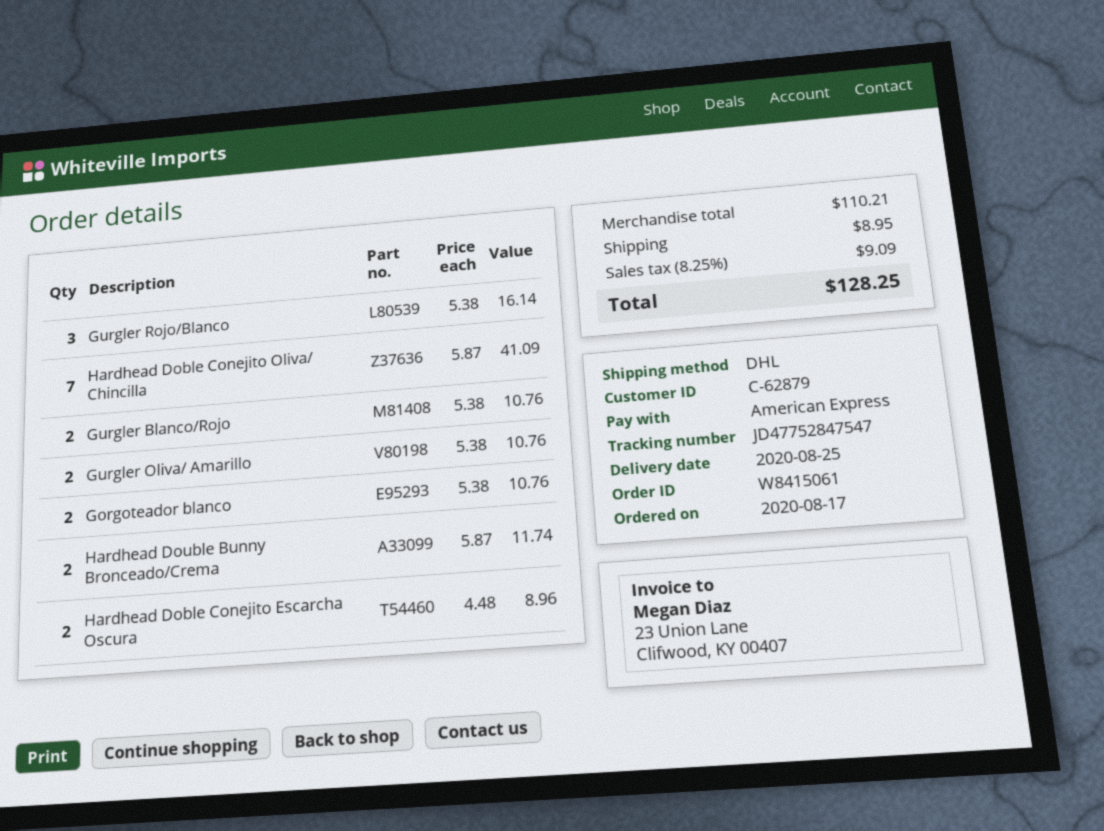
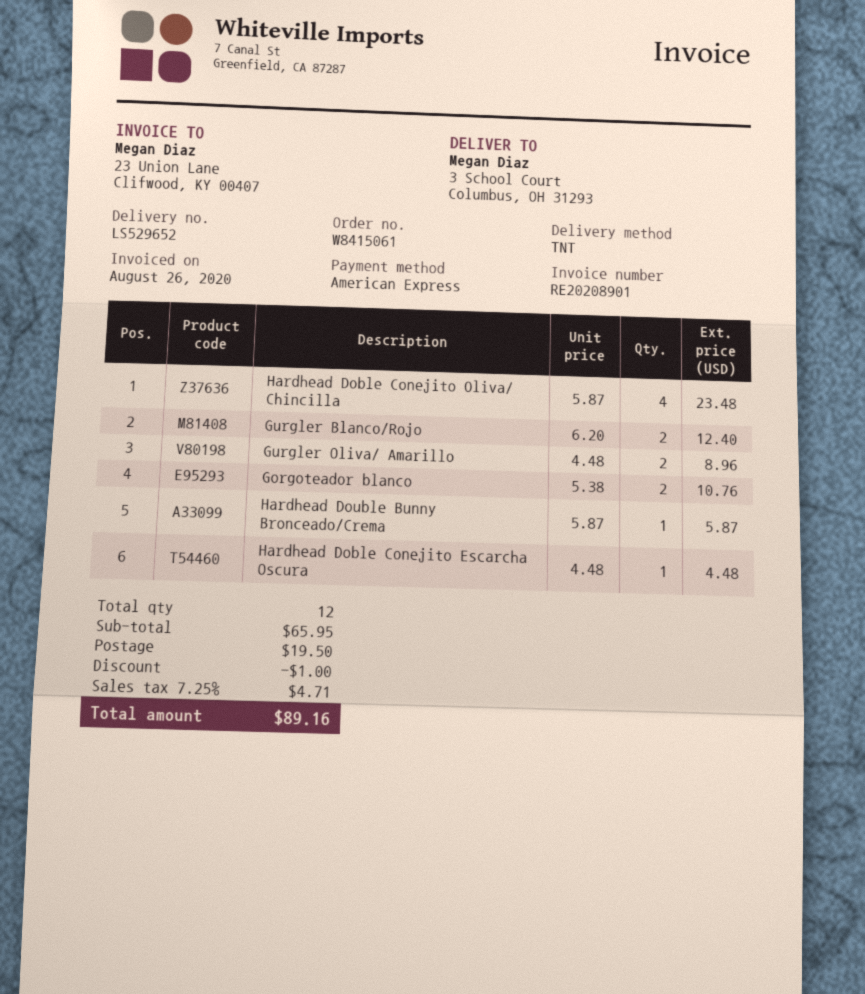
shipping method: DHL -> TNT
Gurgler Rojo/Blanco: 3 x 5.38 = 16.14 -> none
Hardhead Doble Conejito Oliva/ Chincilla: 7 x 5.87 = 41.09 -> 4 x 5.87 = 23.48
Gurgler Blanco/Rojo: 2 x 5.38 = 10.76 -> 2 x 6.20 = 12.40
Gurgler Oliva/ Amarillo: 2 x 5.38 = 10.76 -> 2 x 4.48 = 8.96
Hardhead Double Bunny Bronceado/Crema: 2 x 5.87 = 11.74 -> 1 x 5.87 = 5.87
Hardhead Doble Conejito Escarcha Oscura: 2 x 4.48 = 8.96 -> 1 x 4.48 = 4.48
subtotal: 110.21 -> 65.95
discount: none -> 1.00
shipping: 8.95 -> 19.50
tax: 8.25% = 9.09 -> 7.25% = 4.71
total: 128.25 -> 89.16

